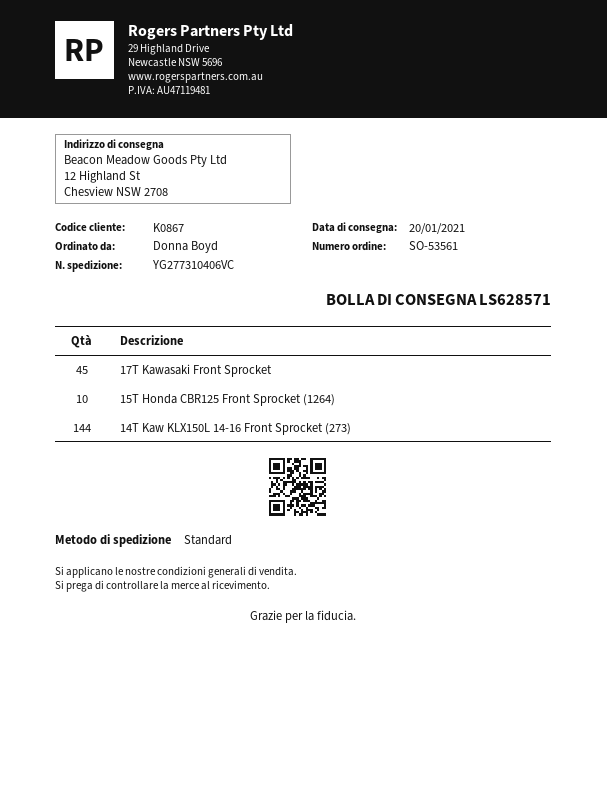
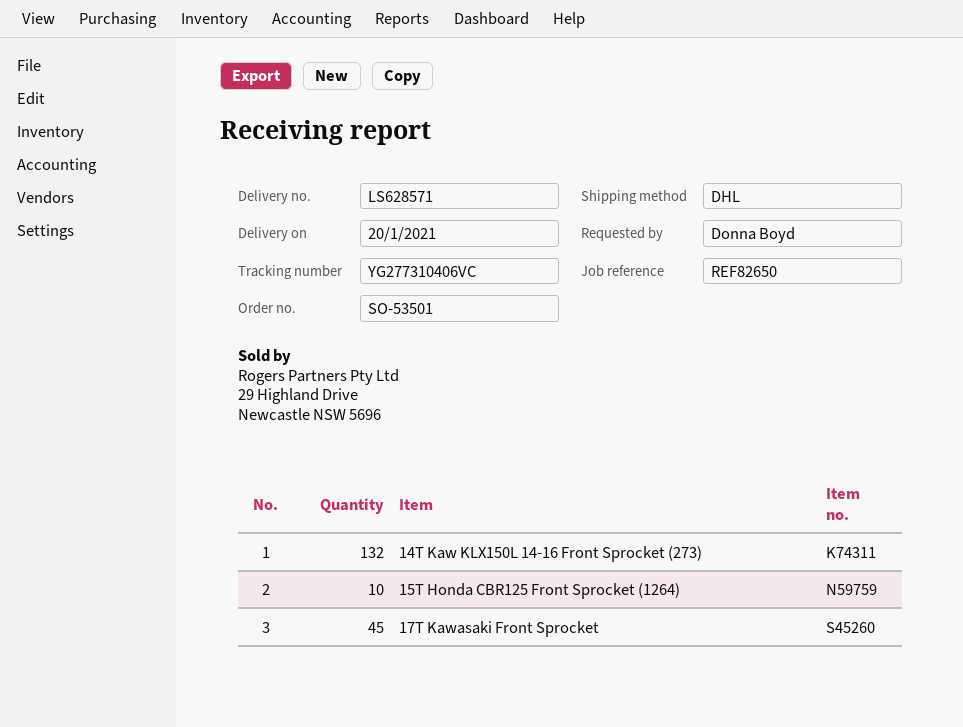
order number: SO-53561 -> SO-53501
shipping method: standard -> DHL
14T Kaw KLX150L 14-16 Front Sprocket (273): 144 -> 132

